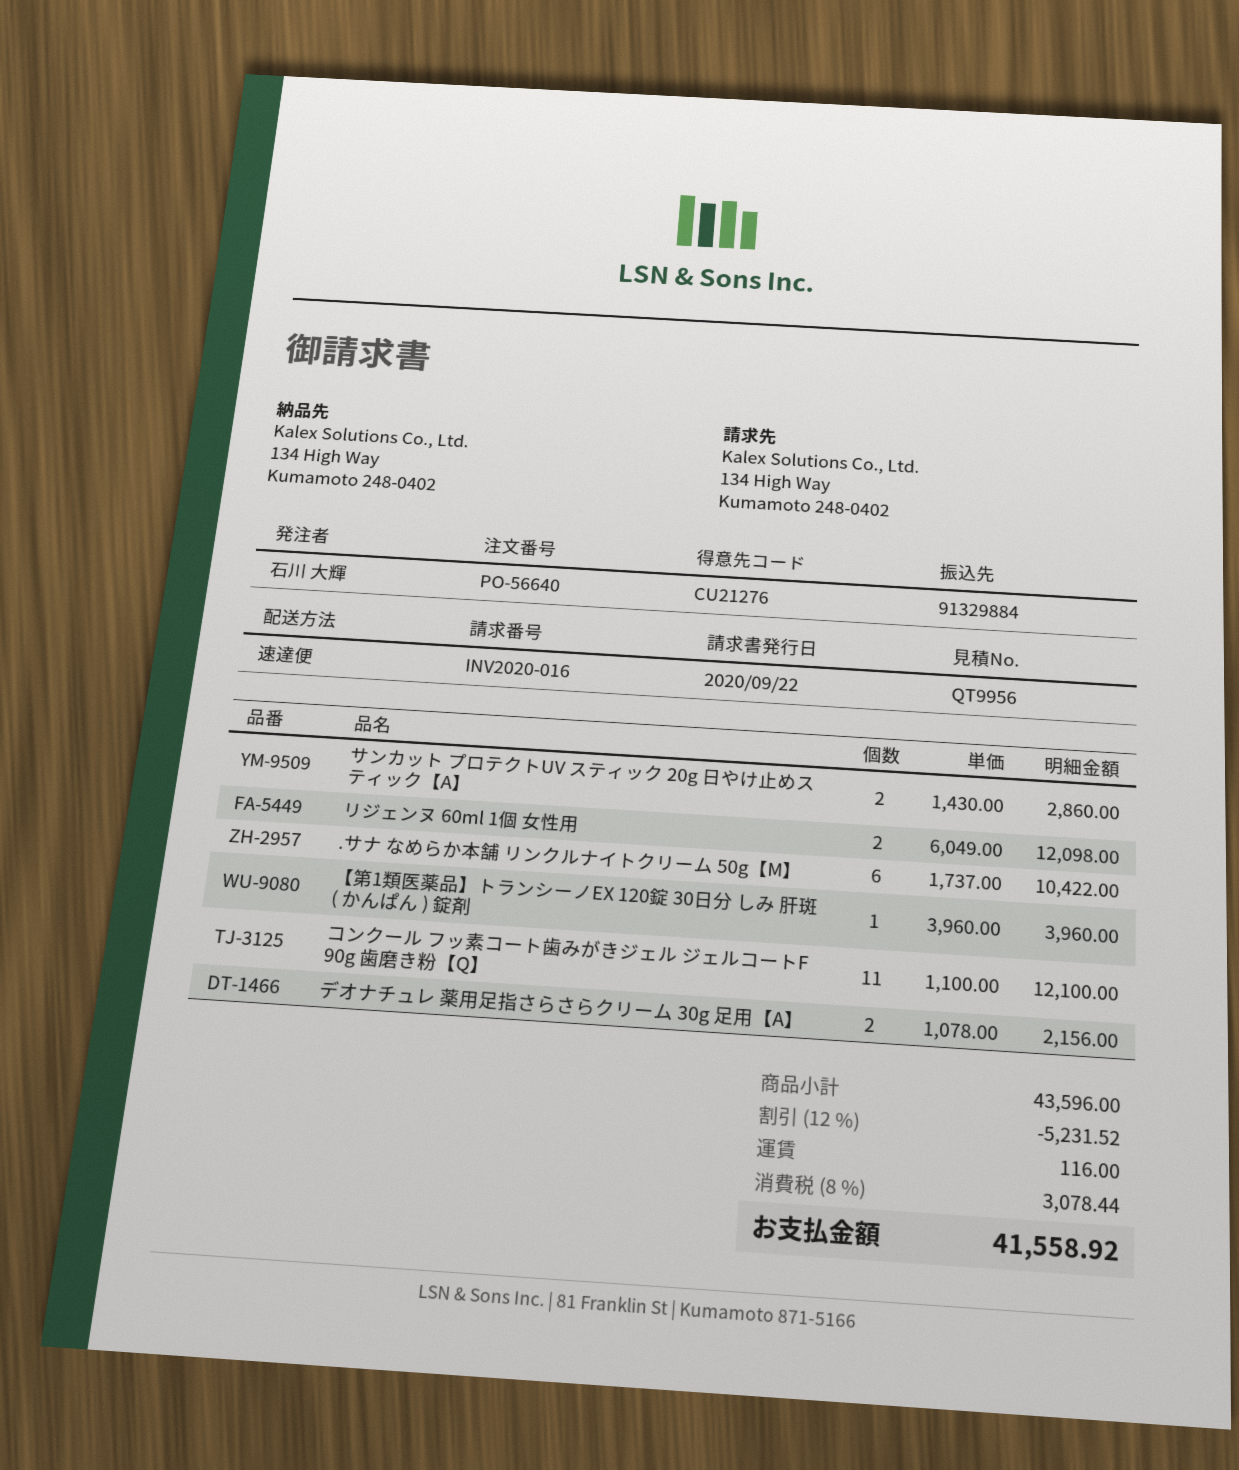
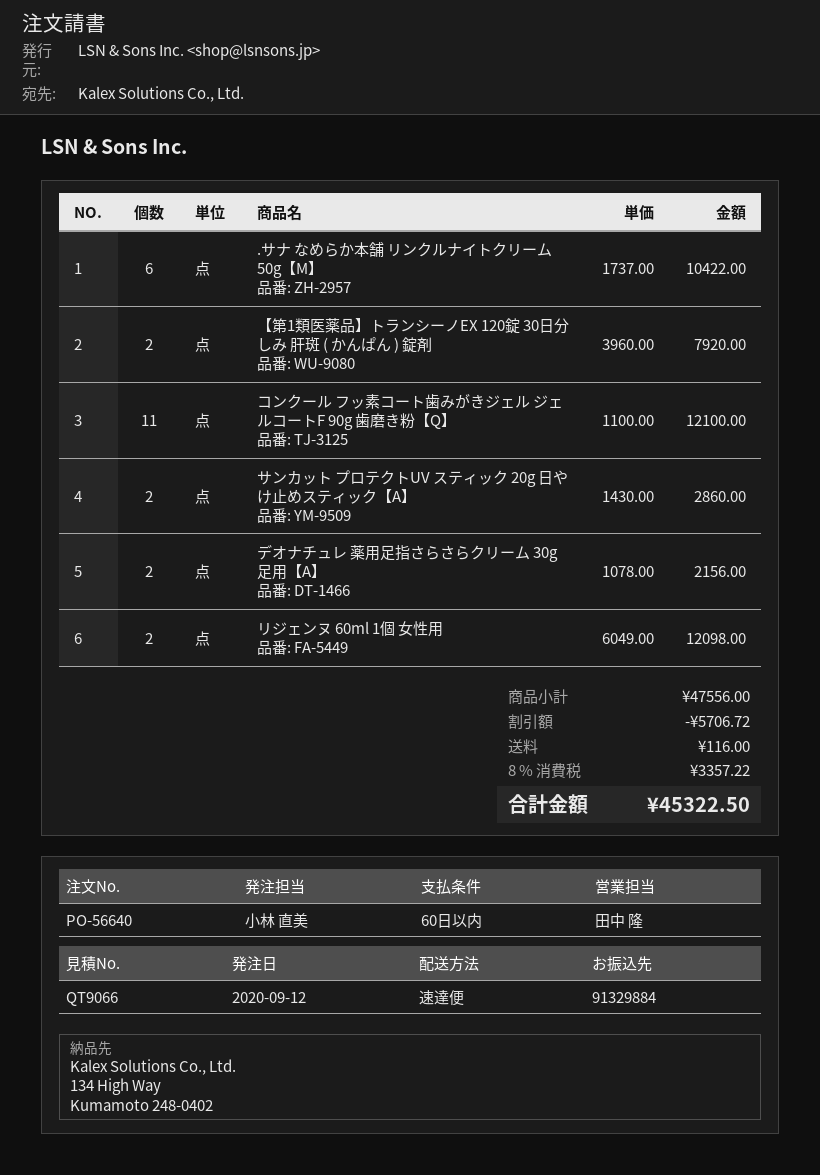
quote number: QT9956 -> QT9066
ordered by: 石川 大輝 -> 小林 直美
【第1類医薬品】トランシーノEX 120錠 30日分 しみ 肝斑 ( かんぱん ) 錠剤: 1 x 3960.00 = 3960.00 -> 2 x 3960.00 = 7920.00
subtotal: 43596.00 -> 47556.00
discount: 5231.52 -> 5706.72
tax: 8% = 3078.44 -> 8% = 3357.22
total: 41558.92 -> 45322.50

